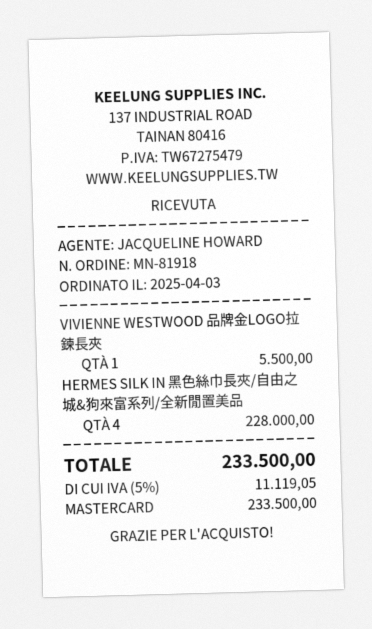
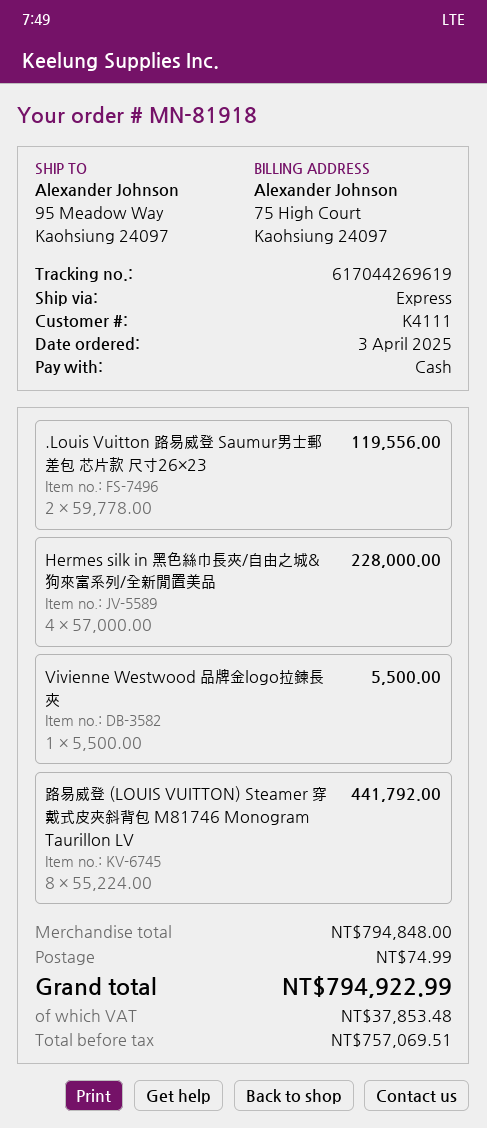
payment method: Mastercard -> cash
.Louis Vuitton 路易威登 Saumur男士郵差包 芯片款 尺寸26×23: none -> 2 for 119556.00
路易威登 (LOUIS VUITTON) Steamer 穿戴式皮夾斜背包 M81746 Monogram Taurillon LV: none -> 8 for 441792.00
shipping: none -> 74.99
tax: 11119.05 -> 37853.48
total: 233500.00 -> 794922.99

